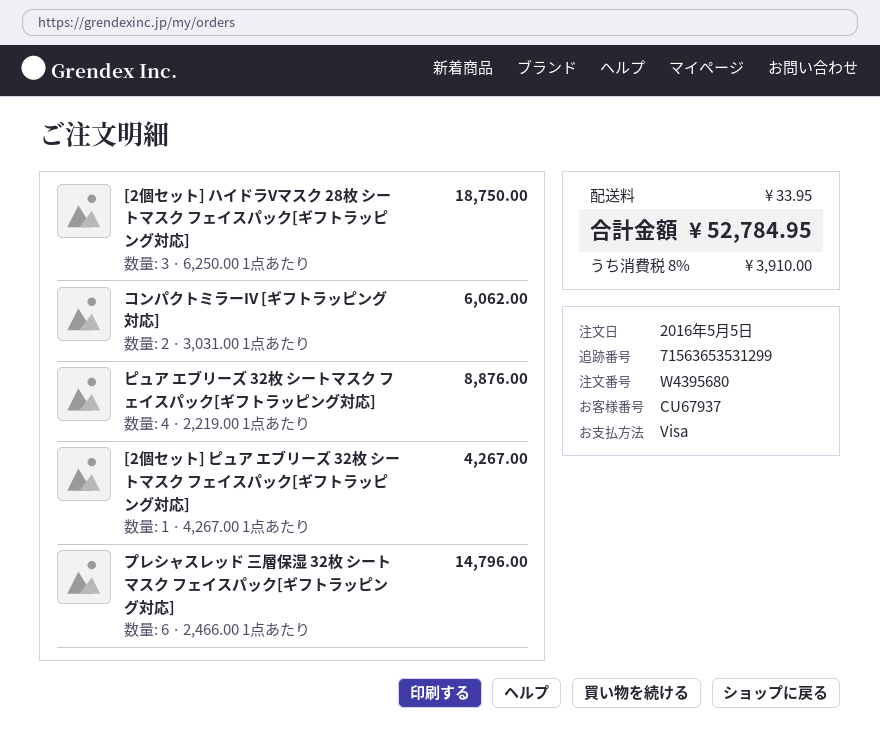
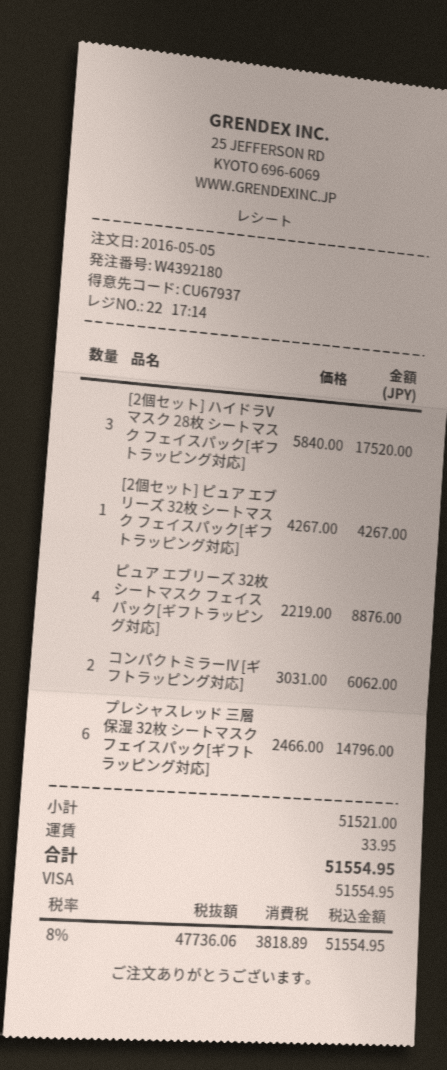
order number: W4395680 -> W4392180
[2個セット] ハイドラVマスク 28枚 シートマスク フェイスパック[ギフトラッピング対応]: 3 x 6250.00 = 18750.00 -> 3 x 5840.00 = 17520.00
tax: 8% = 3910.00 -> 8% = 3818.89
total: 52784.95 -> 51554.95

